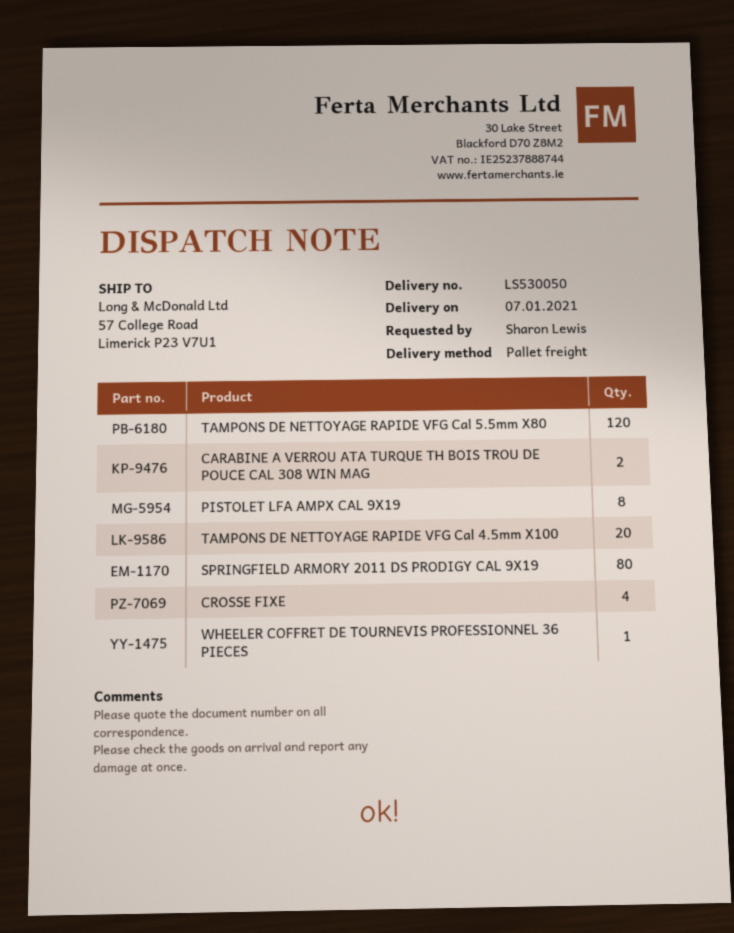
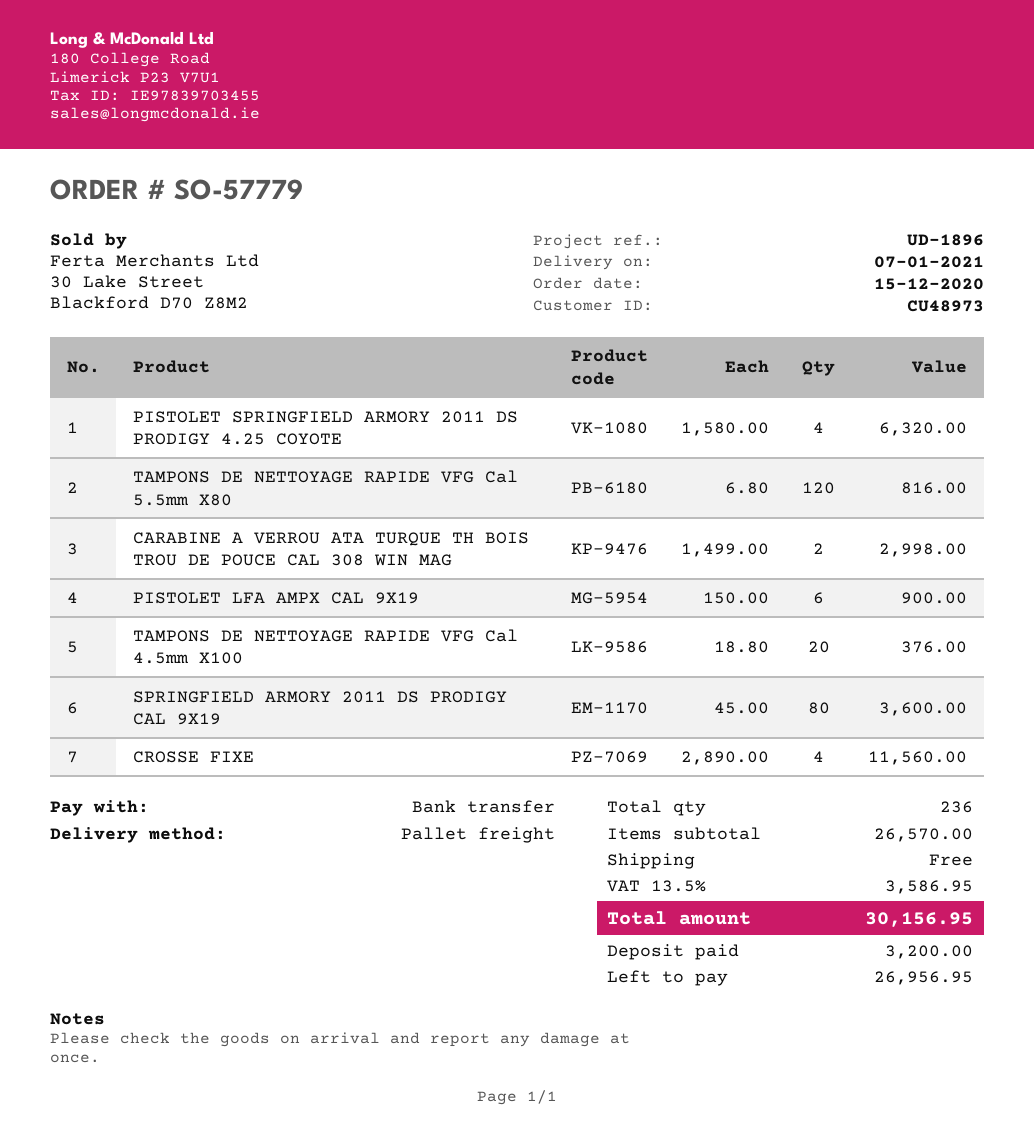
PISTOLET LFA AMPX CAL 9X19: 8 -> 6
WHEELER COFFRET DE TOURNEVIS PROFESSIONNEL 36 PIECES: 1 -> none
PISTOLET SPRINGFIELD ARMORY 2011 DS PRODIGY 4.25 COYOTE: none -> 4

